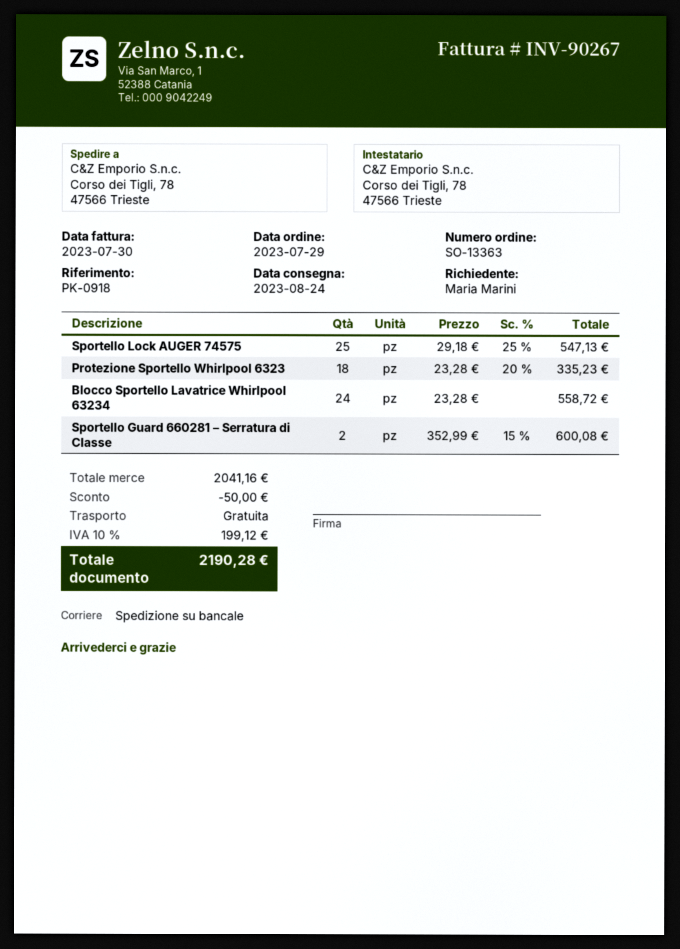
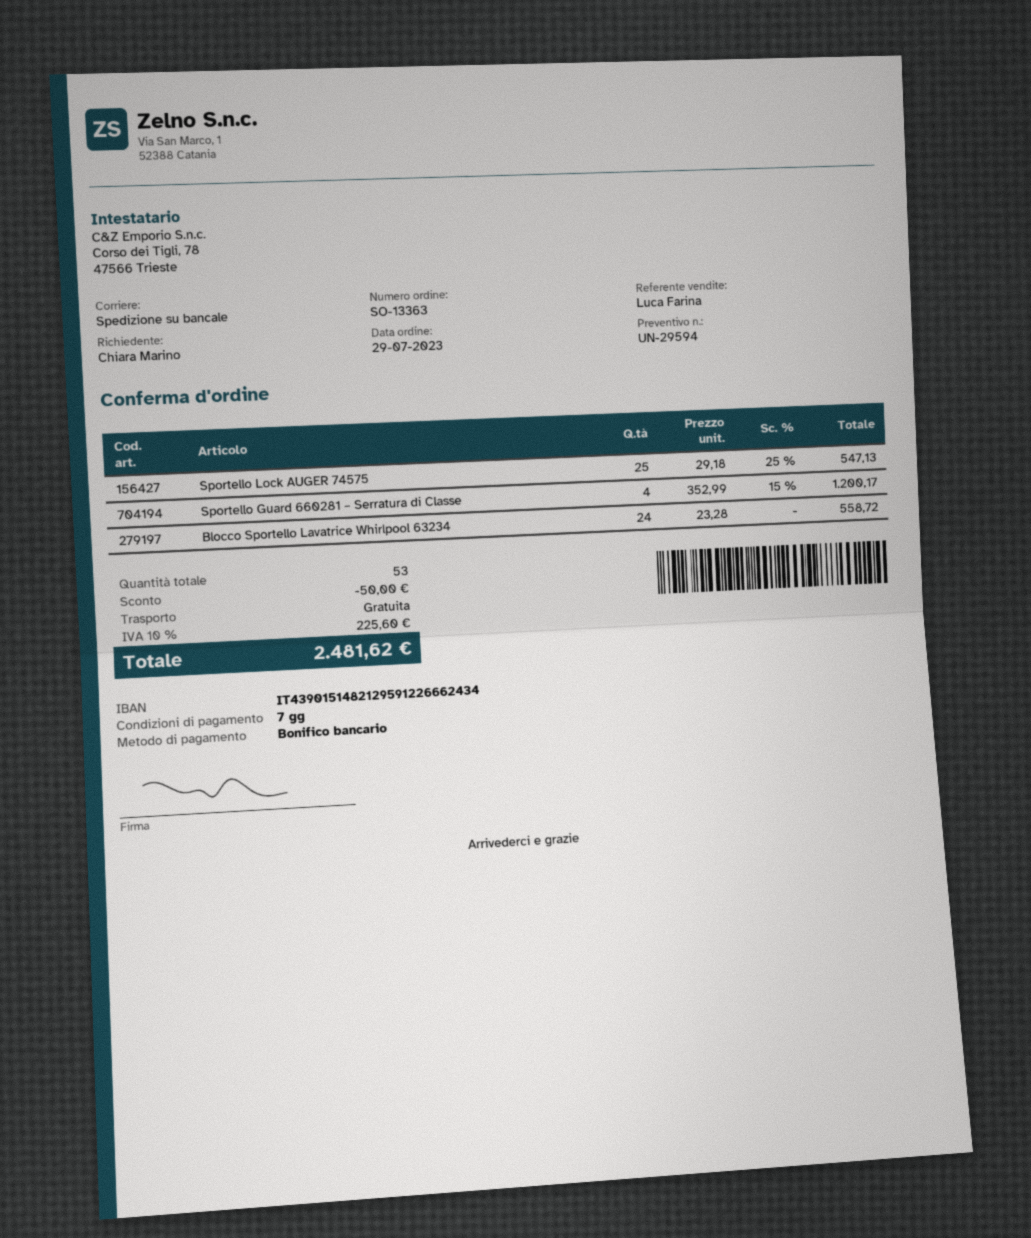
ordered by: Maria Marini -> Chiara Marino
Protezione Sportello Whirlpool 6323: 18 x 23.28 - 20% = 335.23 -> none
Sportello Guard 660281 – Serratura di Classe: 2 x 352.99 - 15% = 600.08 -> 4 x 352.99 - 15% = 1200.17
tax: 10% = 199.12 -> 10% = 225.60
total: 2190.28 -> 2481.62

